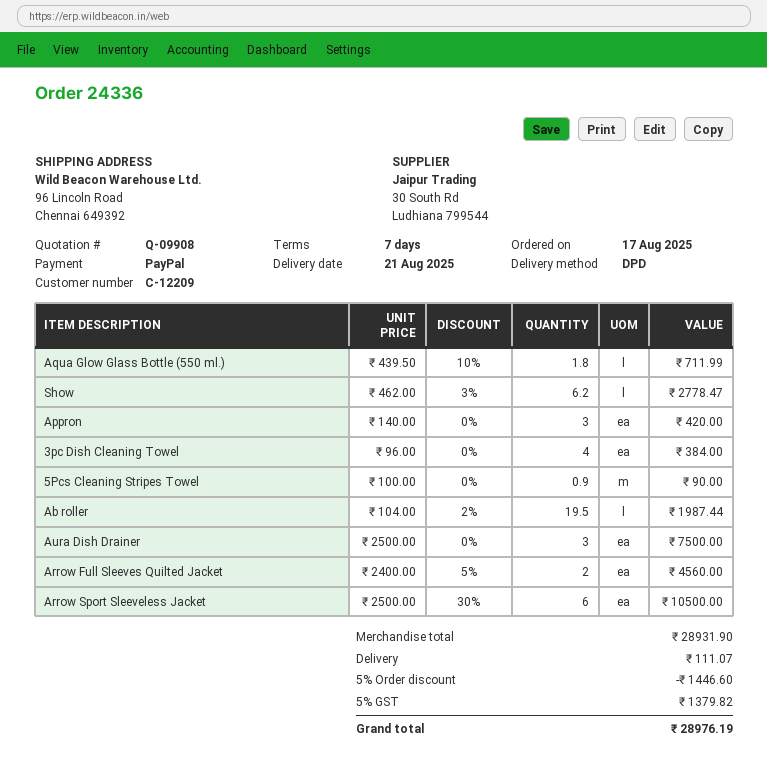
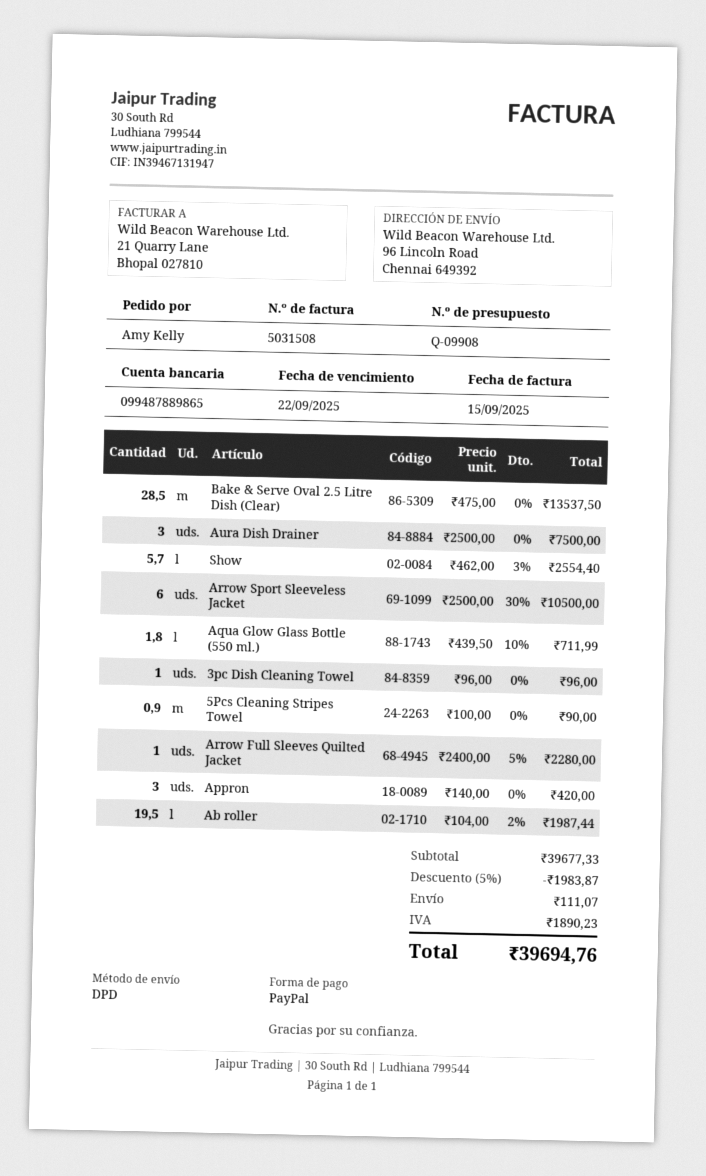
Show: 6.2 x 462.00 - 3% = 2778.47 -> 5.7 x 462.00 - 3% = 2554.40
3pc Dish Cleaning Towel: 4 x 96.00 = 384.00 -> 1 x 96.00 = 96.00
Arrow Full Sleeves Quilted Jacket: 2 x 2400.00 - 5% = 4560.00 -> 1 x 2400.00 - 5% = 2280.00
Bake & Serve Oval 2.5 Litre Dish (Clear): none -> 28.5 x 475.00 = 13537.50
subtotal: 28931.90 -> 39677.33
discount: 5% = 1446.60 -> 5% = 1983.87
tax: 1379.82 -> 1890.23
total: 28976.19 -> 39694.76

